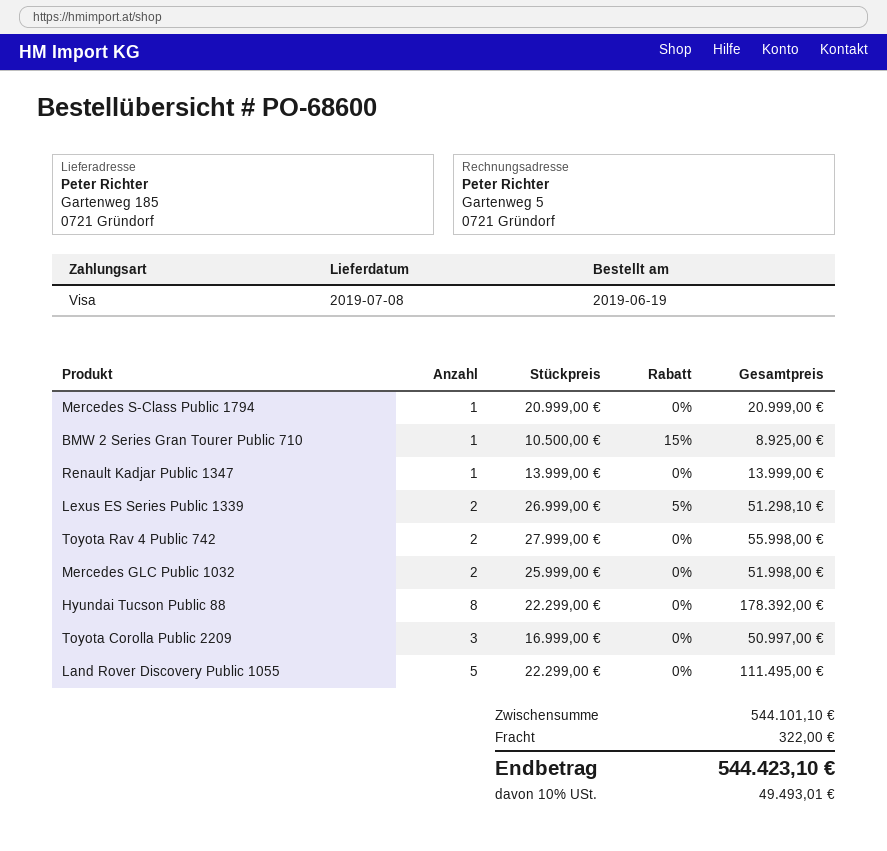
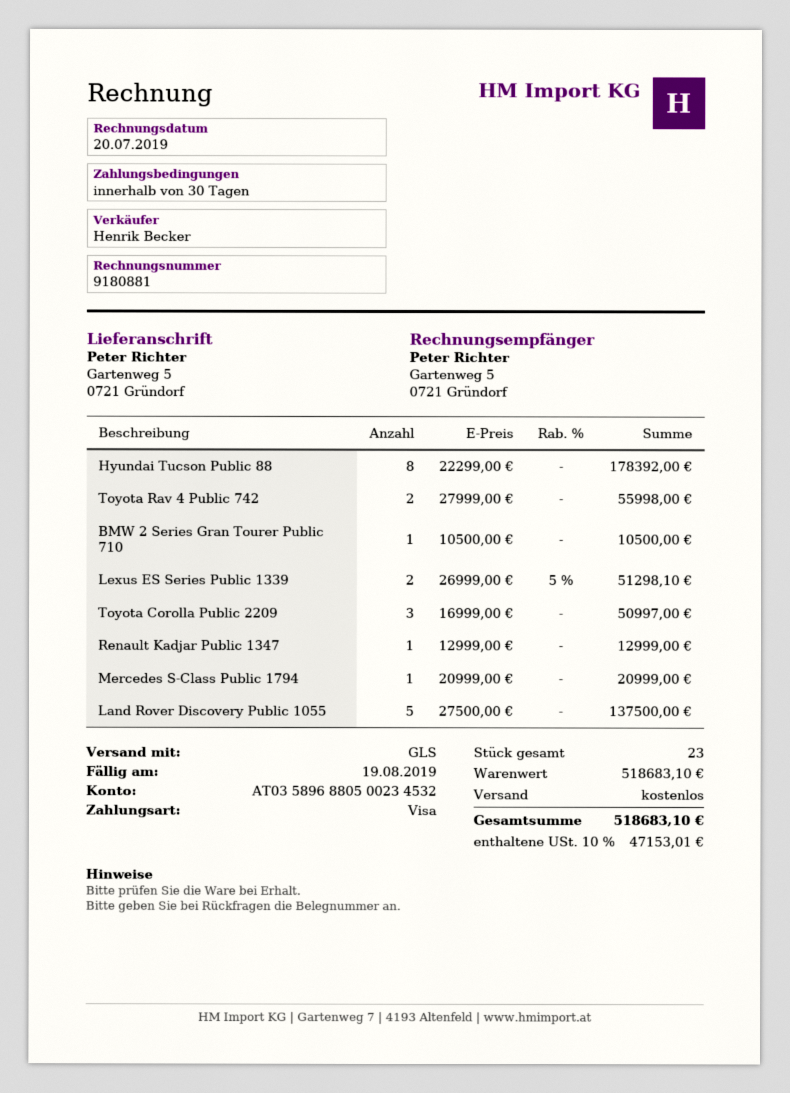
ship to: Gartenweg 185, 0721 Gründorf -> Gartenweg 5, 0721 Gründorf
BMW 2 Series Gran Tourer Public 710: 1 x 10500.00 - 15% = 8925.00 -> 1 x 10500.00 = 10500.00
Renault Kadjar Public 1347: 1 x 13999.00 = 13999.00 -> 1 x 12999.00 = 12999.00
Mercedes GLC Public 1032: 2 x 25999.00 = 51998.00 -> none
Land Rover Discovery Public 1055: 5 x 22299.00 = 111495.00 -> 5 x 27500.00 = 137500.00
subtotal: 544101.10 -> 518683.10
shipping: 322.00 -> 0.00
tax: 10% = 49493.01 -> 10% = 47153.01
total: 544423.10 -> 518683.10

